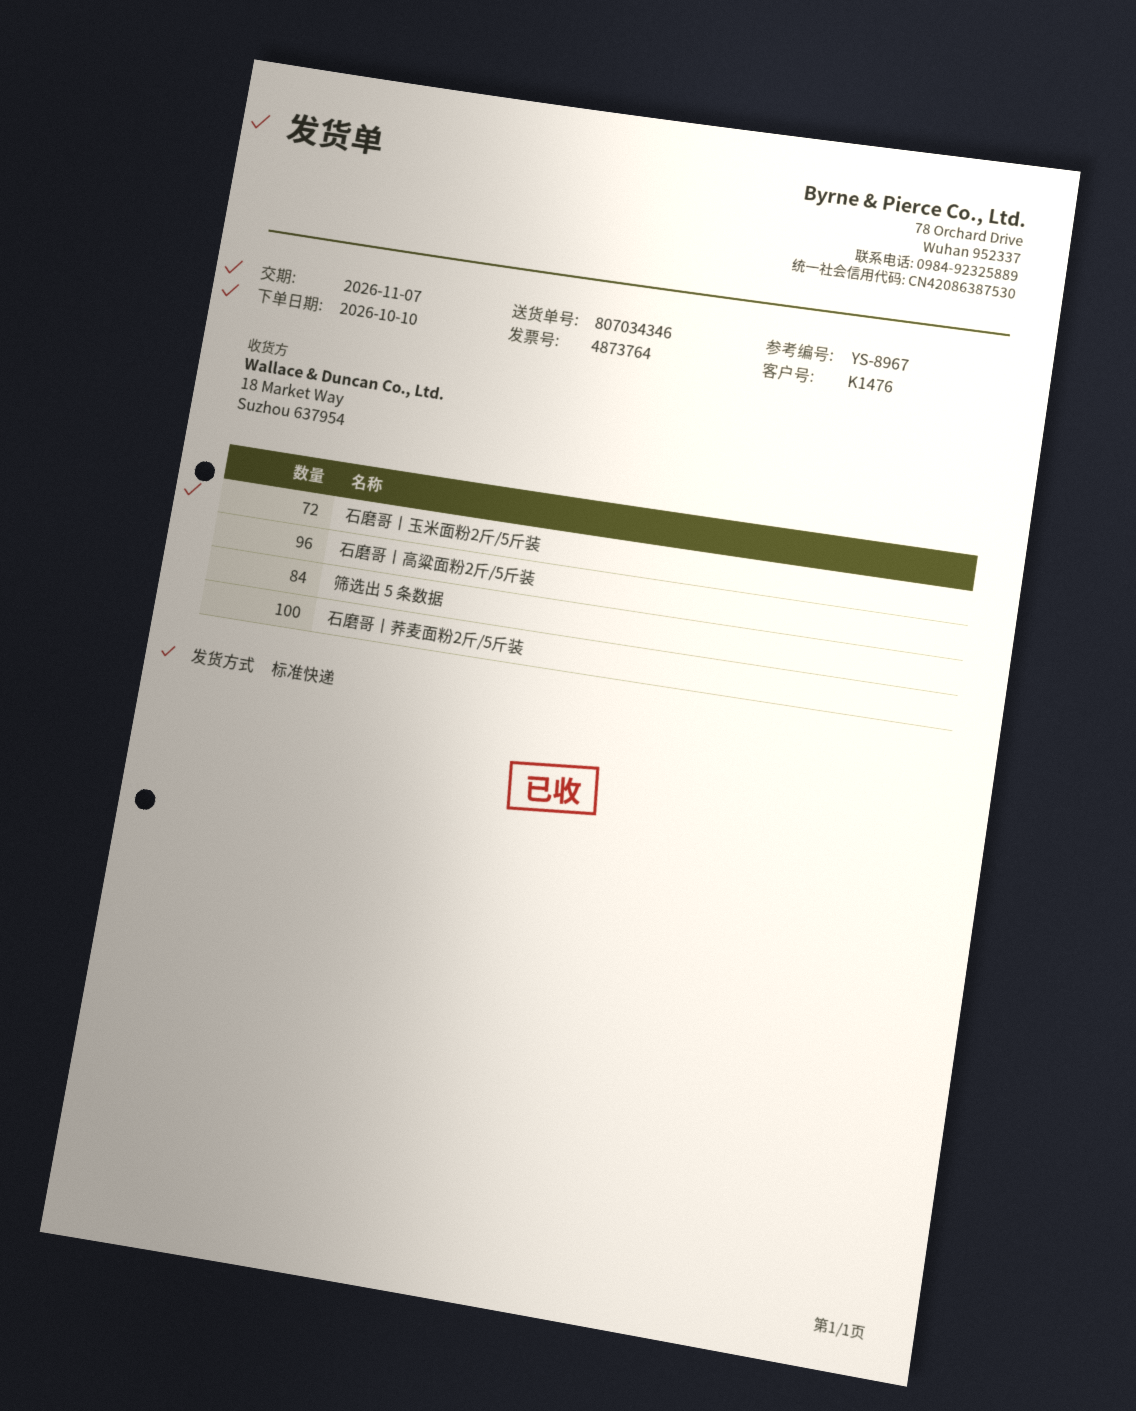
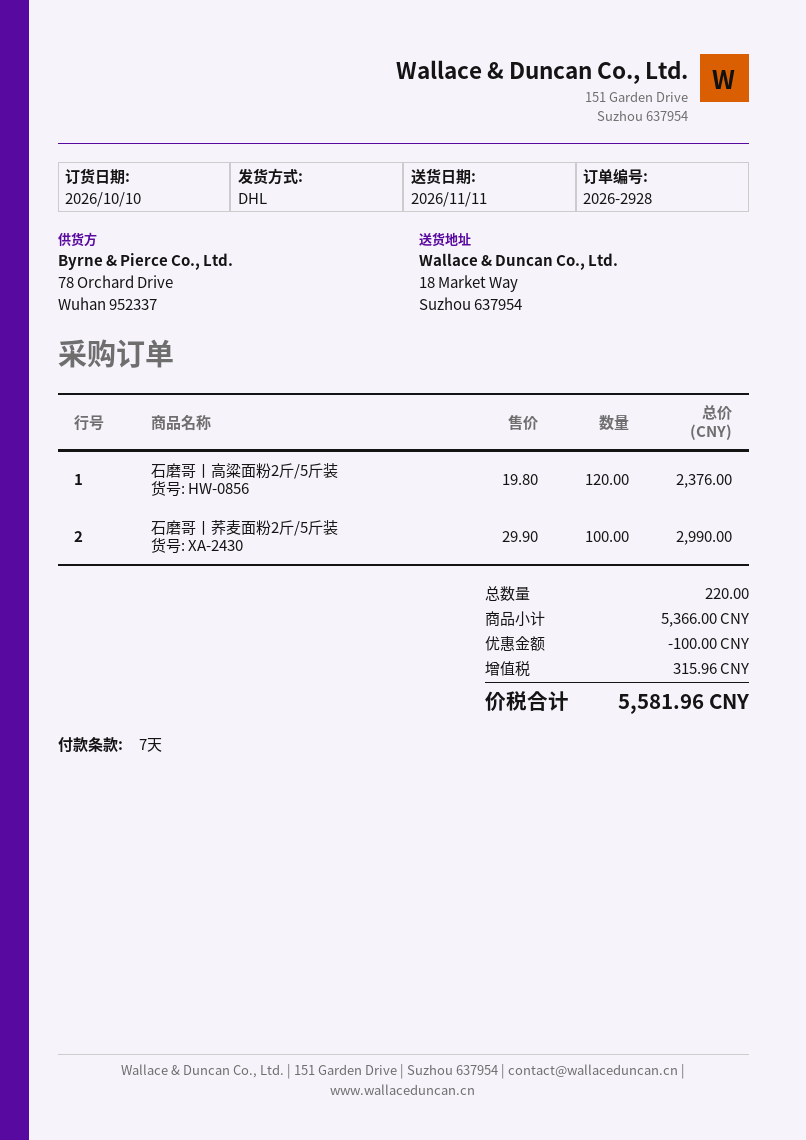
delivery date: 2026-11-07 -> 2026-11-11
shipping method: standard -> DHL
石磨哥丨玉米面粉2斤/5斤装: 72 -> none
石磨哥丨高粱面粉2斤/5斤装: 96 -> 120
筛选出 5 条数据: 84 -> none

